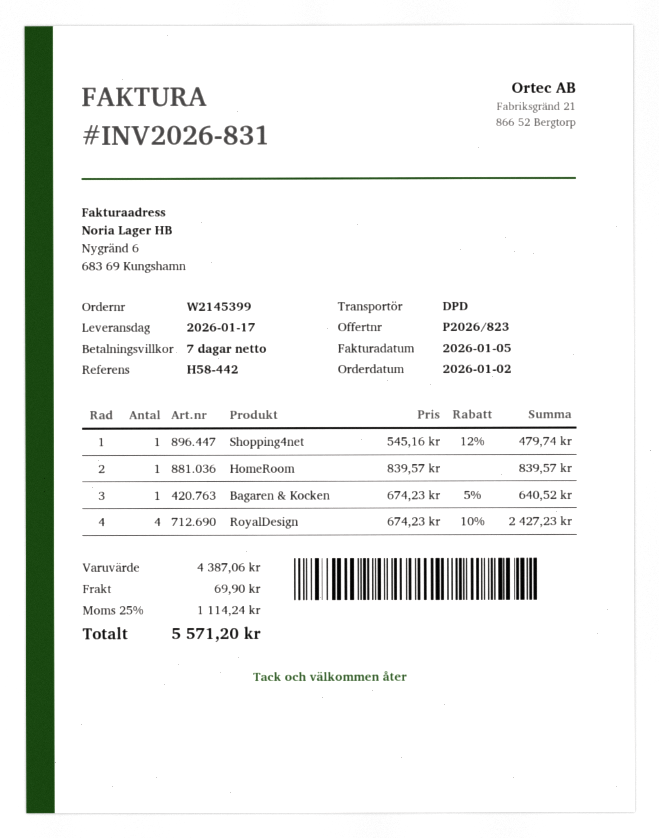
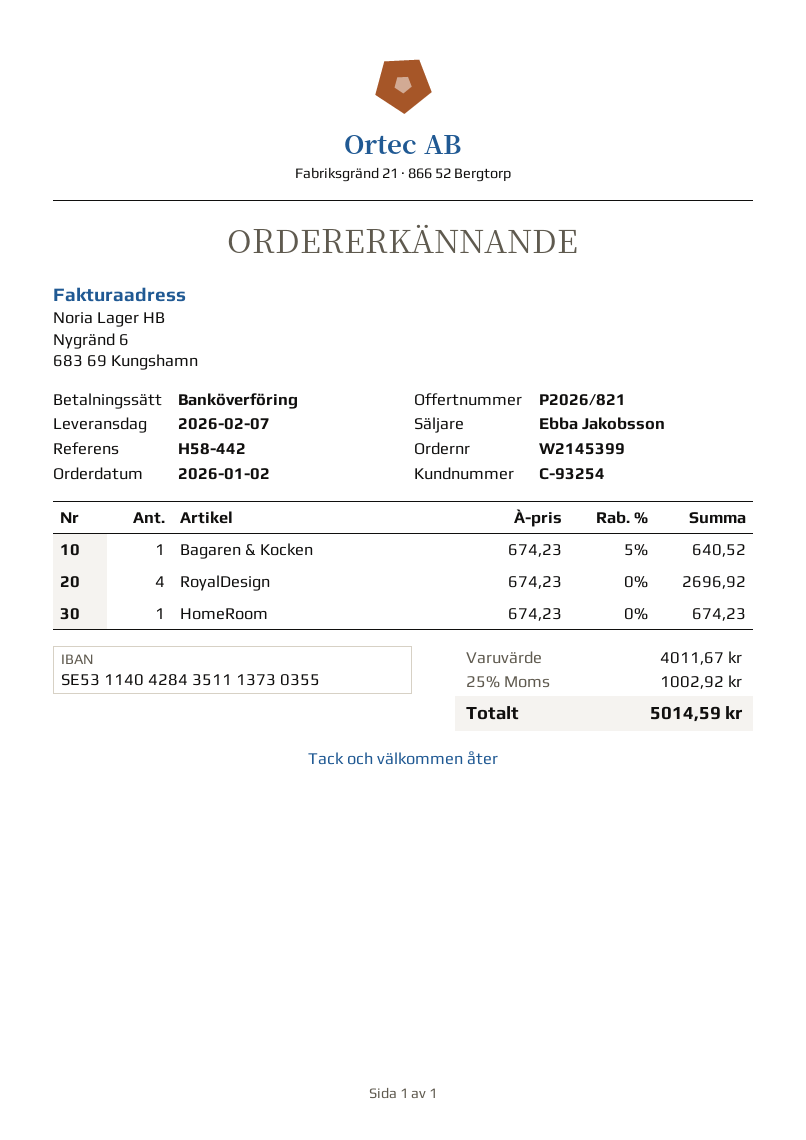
quote number: P2026/823 -> P2026/821
delivery date: 2026-01-17 -> 2026-02-07
Shopping4net: 1 x 545.16 - 12% = 479.74 -> none
HomeRoom: 1 x 839.57 = 839.57 -> 1 x 674.23 = 674.23
RoyalDesign: 4 x 674.23 - 10% = 2427.23 -> 4 x 674.23 = 2696.92
subtotal: 4387.06 -> 4011.67
shipping: 69.90 -> none
tax: 25% = 1114.24 -> 25% = 1002.92
total: 5571.20 -> 5014.59

